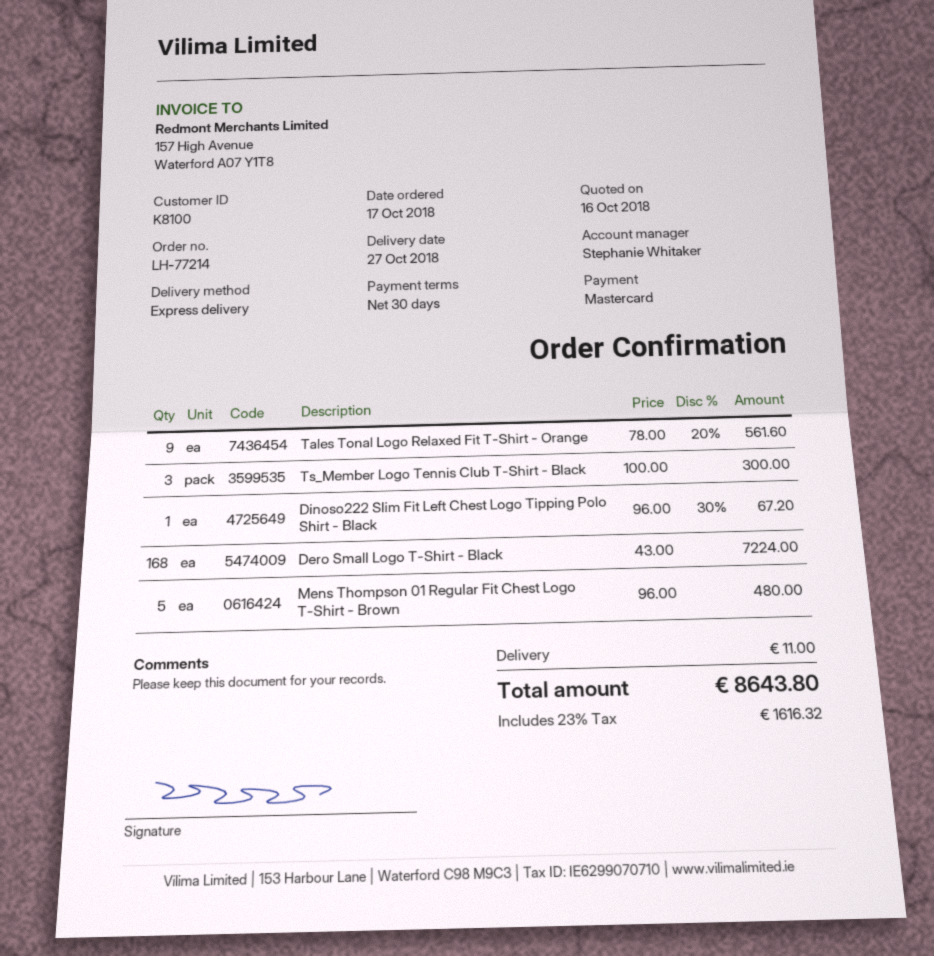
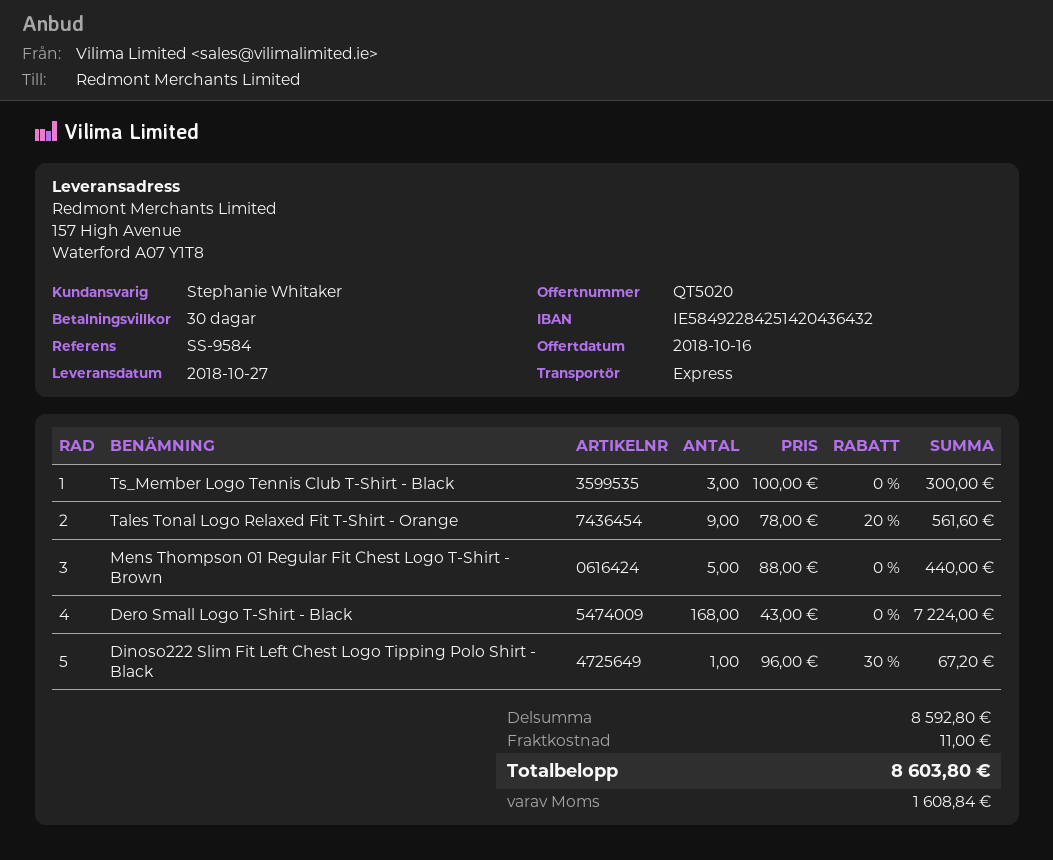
Mens Thompson 01 Regular Fit Chest Logo T-Shirt - Brown: 5 x 96.00 = 480.00 -> 5 x 88.00 = 440.00
tax: 1616.32 -> 1608.84
total: 8643.80 -> 8603.80

